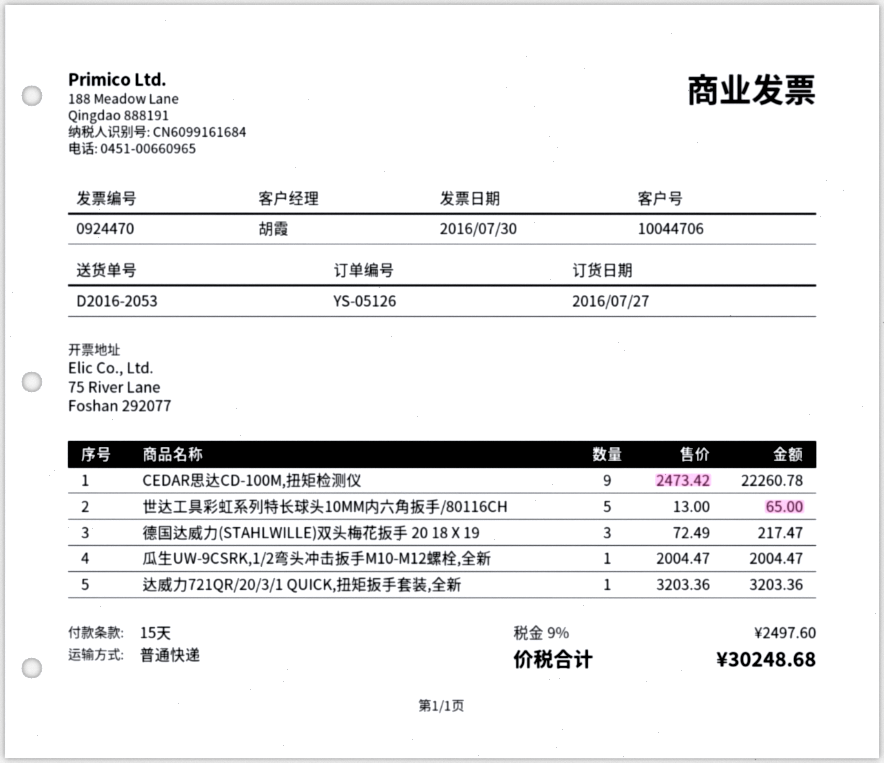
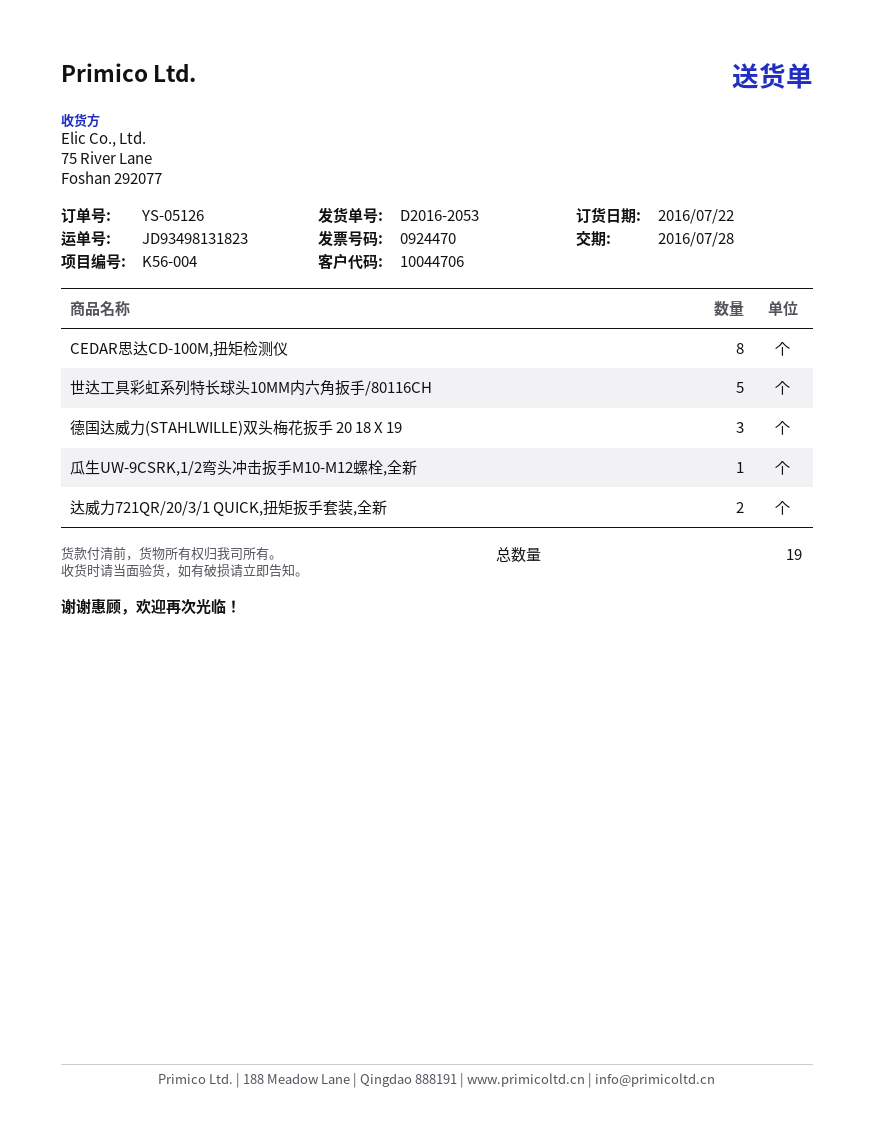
order date: 2016-07-27 -> 2016-07-22
CEDAR思达CD-100M,扭矩检测仪: 9 -> 8
达威力721QR/20/3/1 QUICK,扭矩扳手套装,全新: 1 -> 2

